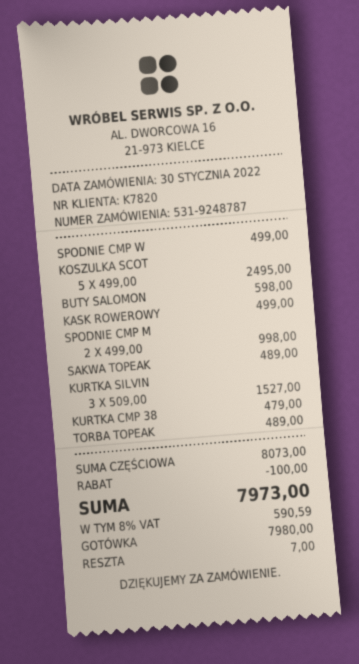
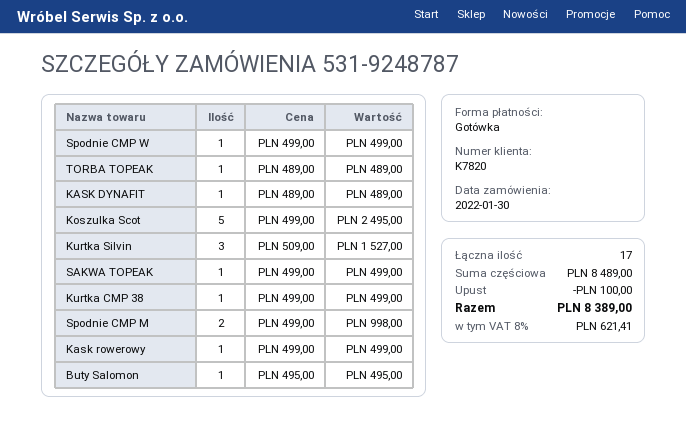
BUTY SALOMON: 1 x 598.00 = 598.00 -> 1 x 495.00 = 495.00
SAKWA TOPEAK: 1 x 489.00 = 489.00 -> 1 x 499.00 = 499.00
KURTKA CMP 38: 1 x 479.00 = 479.00 -> 1 x 499.00 = 499.00
KASK DYNAFIT: none -> 1 x 489.00 = 489.00
subtotal: 8073.00 -> 8489.00
tax: 8% = 590.59 -> 8% = 621.41
total: 7973.00 -> 8389.00

